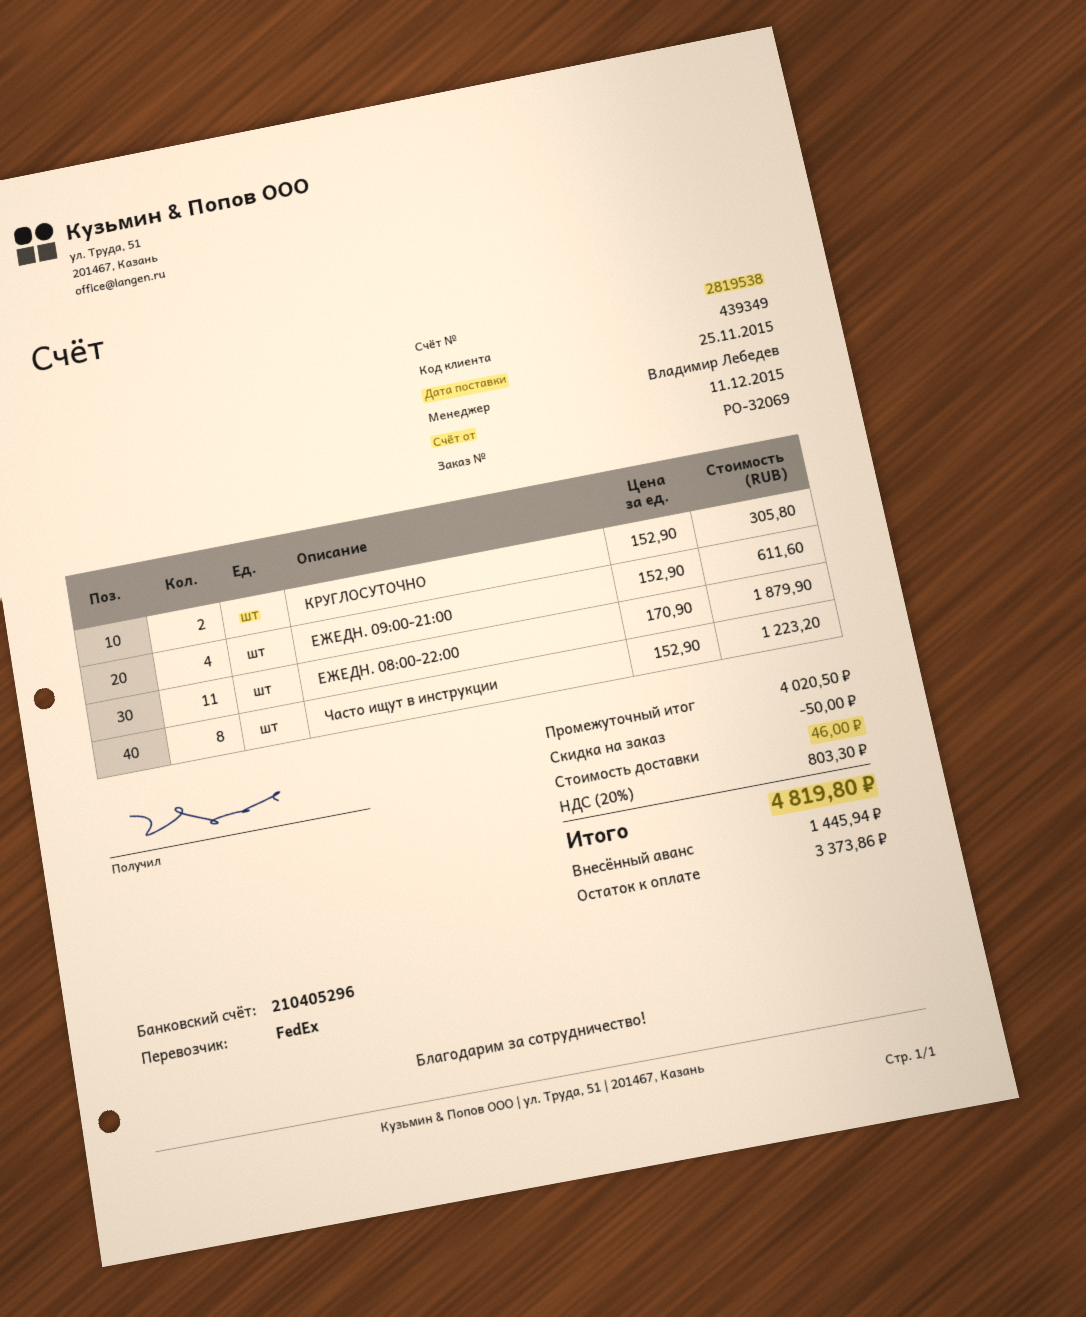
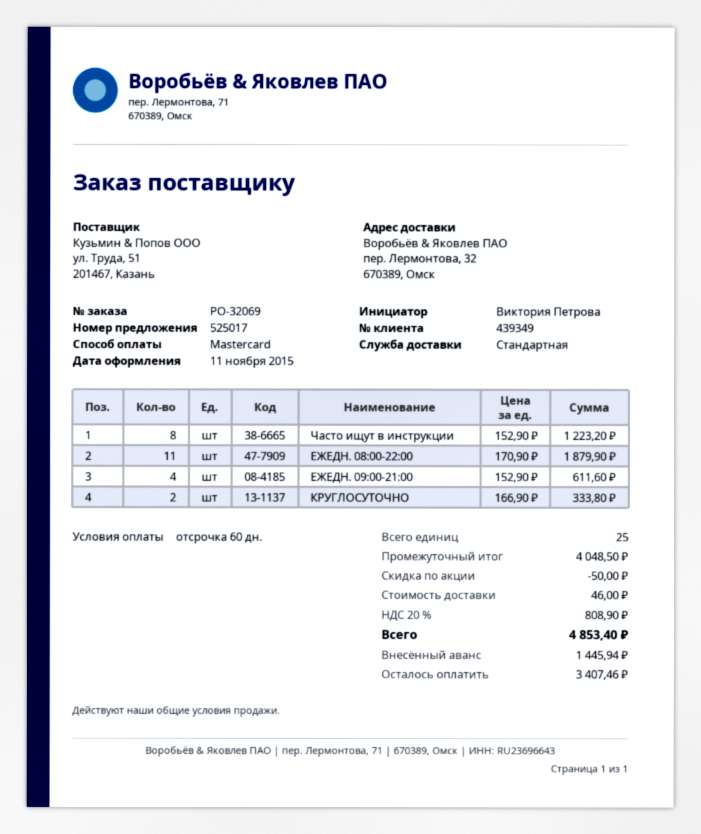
shipping method: FedEx -> standard
КРУГЛОСУТОЧНО: 2 x 152.90 = 305.80 -> 2 x 166.90 = 333.80
subtotal: 4020.50 -> 4048.50
tax: 20% = 803.30 -> 20% = 808.90
total: 4819.80 -> 4853.40
balance: 3373.86 -> 3407.46

